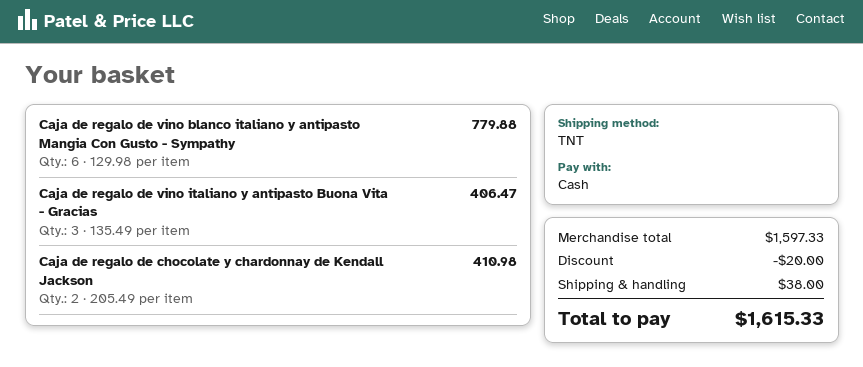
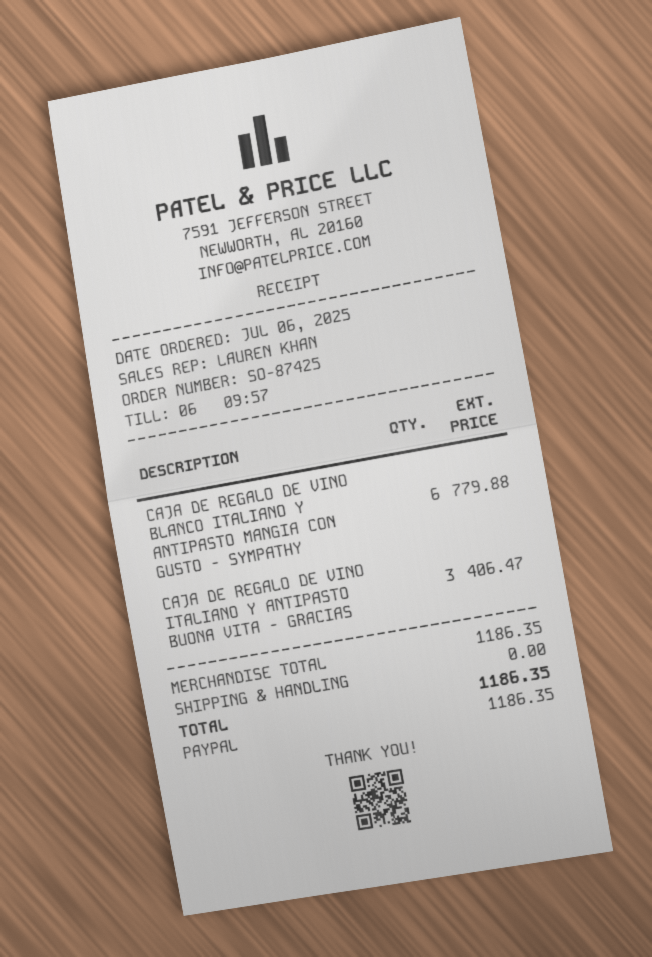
payment method: cash -> PayPal
Caja de regalo de chocolate y chardonnay de Kendall Jackson: 2 for 410.98 -> none
subtotal: 1597.33 -> 1186.35
discount: 20.00 -> none
shipping: 38.00 -> 0.00
total: 1615.33 -> 1186.35

